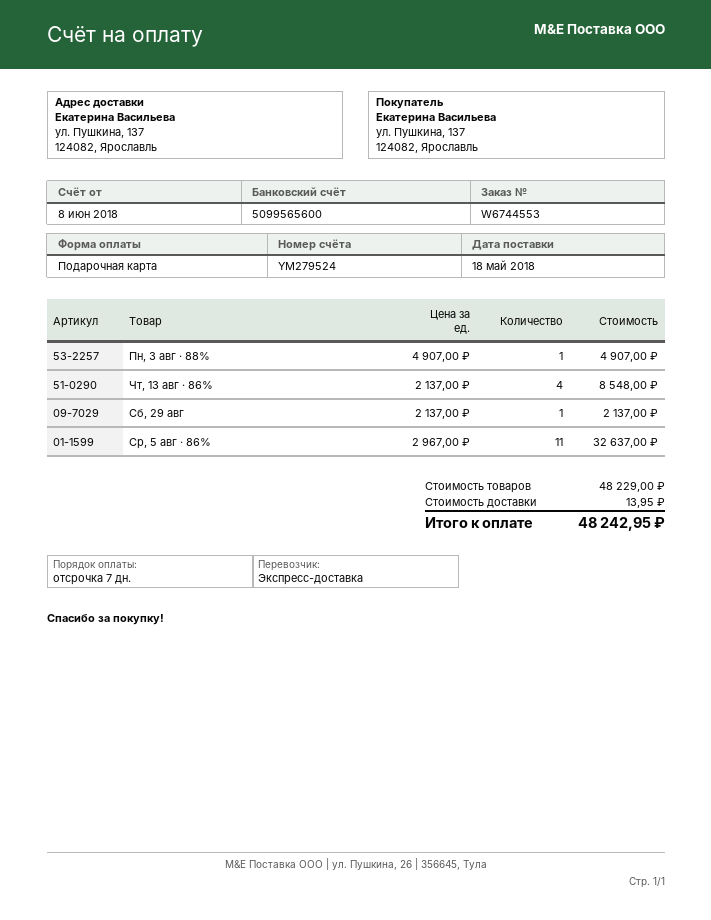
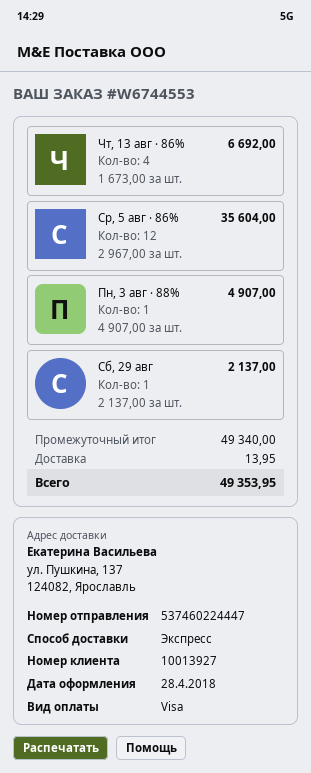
payment method: gift card -> Visa
Чт, 13 авг · 86%: 4 x 2137.00 = 8548.00 -> 4 x 1673.00 = 6692.00
Ср, 5 авг · 86%: 11 x 2967.00 = 32637.00 -> 12 x 2967.00 = 35604.00
subtotal: 48229.00 -> 49340.00
total: 48242.95 -> 49353.95

